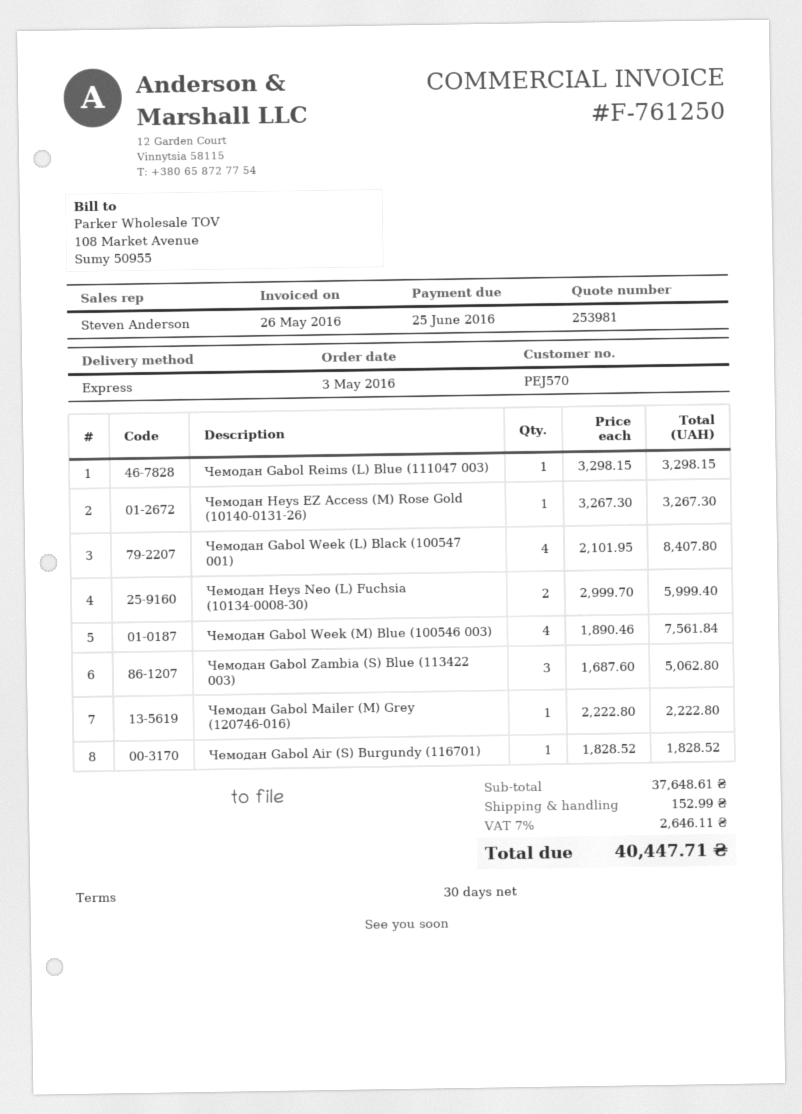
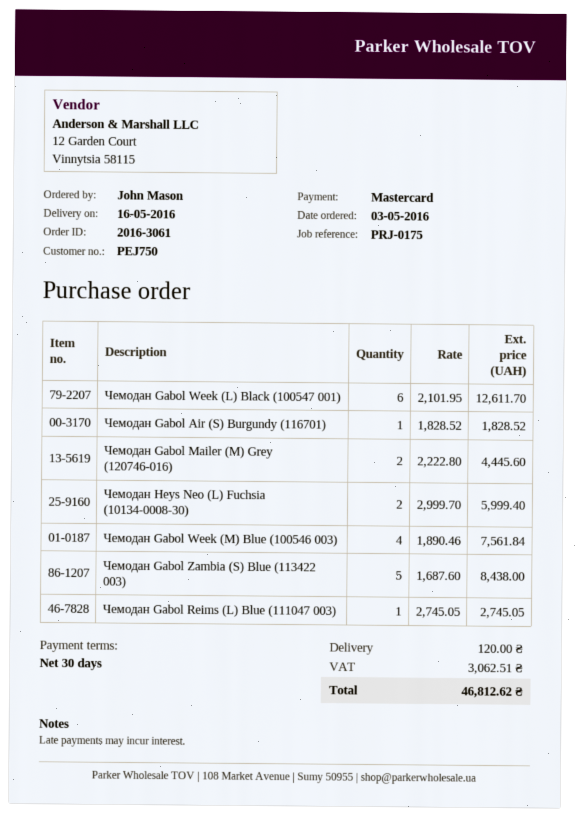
customer number: PEJ570 -> PEJ750
Чемодан Gabol Reims (L) Blue (111047 003): 1 x 3298.15 = 3298.15 -> 1 x 2745.05 = 2745.05
Чемодан Heys EZ Access (M) Rose Gold (10140-0131-26): 1 x 3267.30 = 3267.30 -> none
Чемодан Gabol Week (L) Black (100547 001): 4 x 2101.95 = 8407.80 -> 6 x 2101.95 = 12611.70
Чемодан Gabol Zambia (S) Blue (113422 003): 3 x 1687.60 = 5062.80 -> 5 x 1687.60 = 8438.00
Чемодан Gabol Mailer (M) Grey (120746-016): 1 x 2222.80 = 2222.80 -> 2 x 2222.80 = 4445.60
shipping: 152.99 -> 120.00
tax: 2646.11 -> 3062.51
total: 40447.71 -> 46812.62

